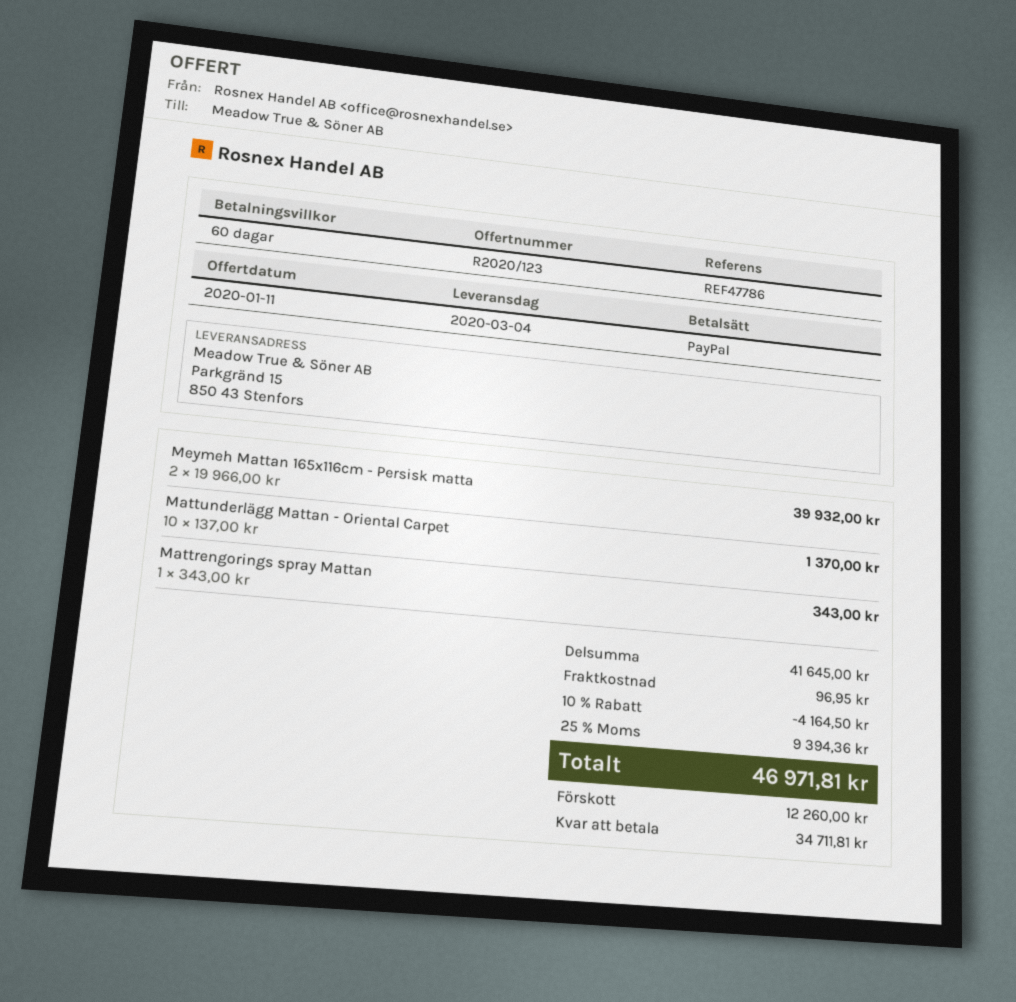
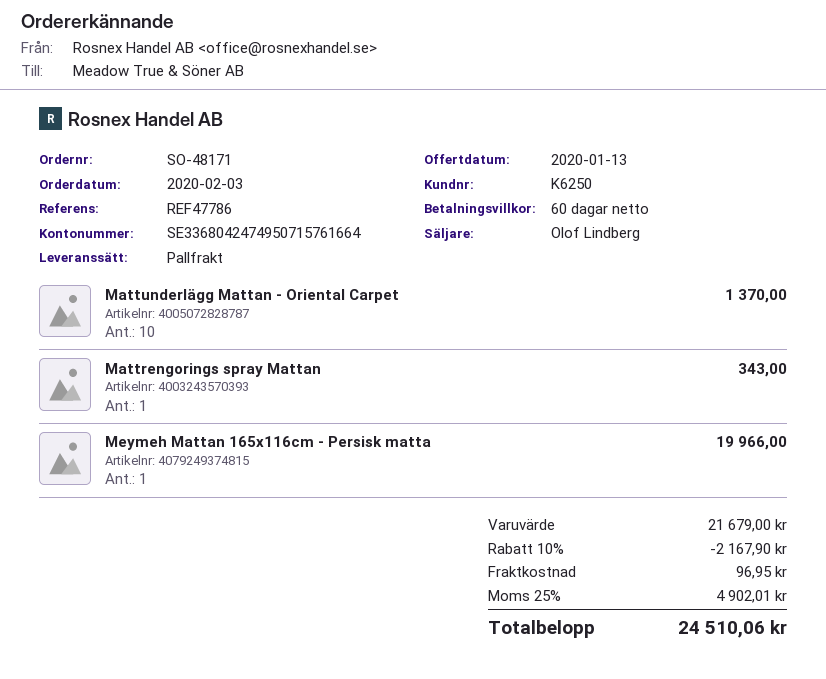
quote date: 2020-01-11 -> 2020-01-13
Meymeh Mattan 165x116cm - Persisk matta: 2 for 39932.00 -> 1 for 19966.00
subtotal: 41645.00 -> 21679.00
discount: 10% = 4164.50 -> 10% = 2167.90
tax: 25% = 9394.36 -> 25% = 4902.01
total: 46971.81 -> 24510.06

